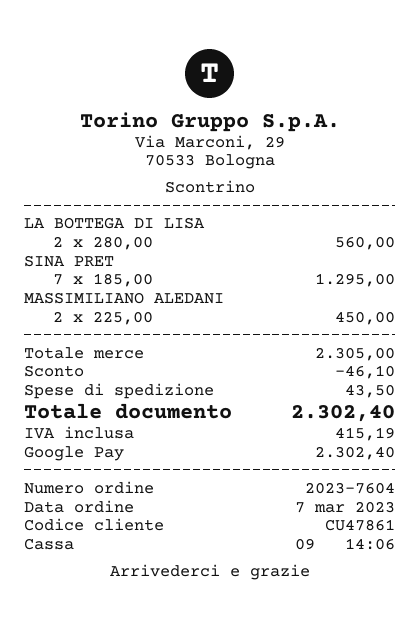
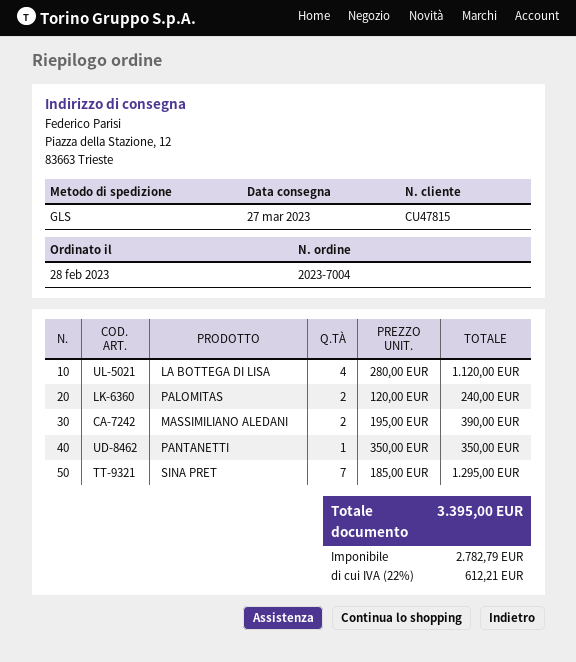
order number: 2023-7604 -> 2023-7004
order date: 2023-03-07 -> 2023-02-28
customer number: CU47861 -> CU47815
LA BOTTEGA DI LISA: 2 x 280.00 = 560.00 -> 4 x 280.00 = 1120.00
MASSIMILIANO ALEDANI: 2 x 225.00 = 450.00 -> 2 x 195.00 = 390.00
PALOMITAS: none -> 2 x 120.00 = 240.00
PANTANETTI: none -> 1 x 350.00 = 350.00
discount: 46.10 -> none
shipping: 43.50 -> none
tax: 415.19 -> 612.21
total: 2302.40 -> 3395.00

